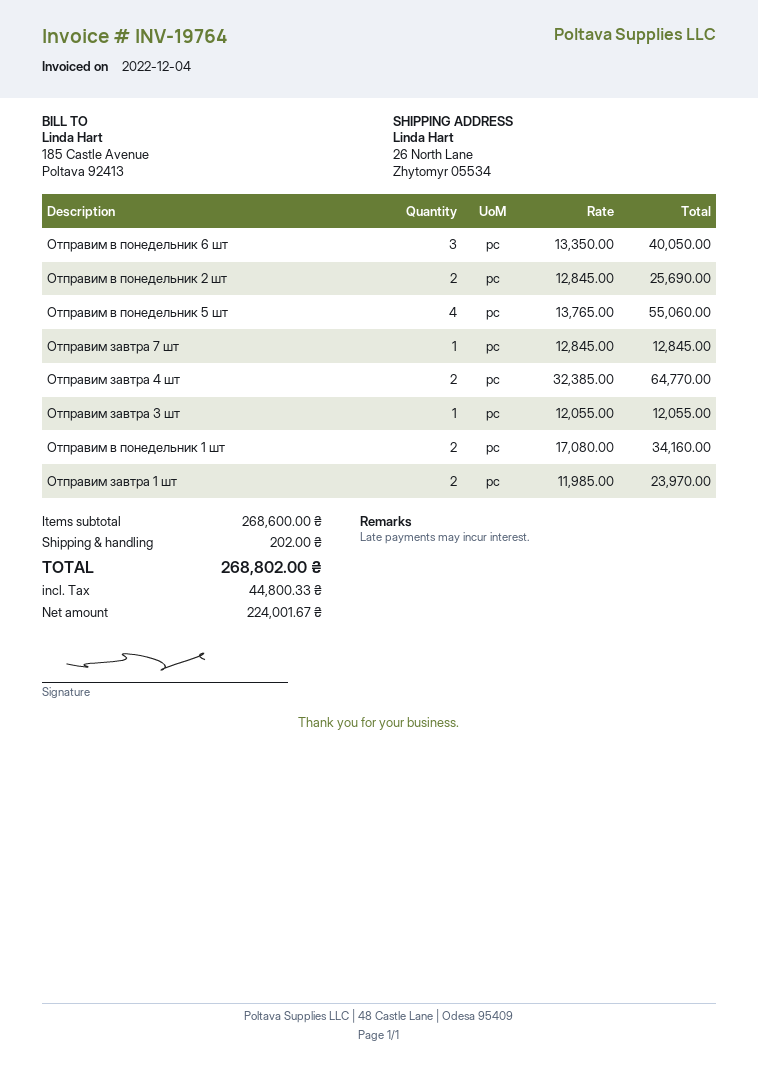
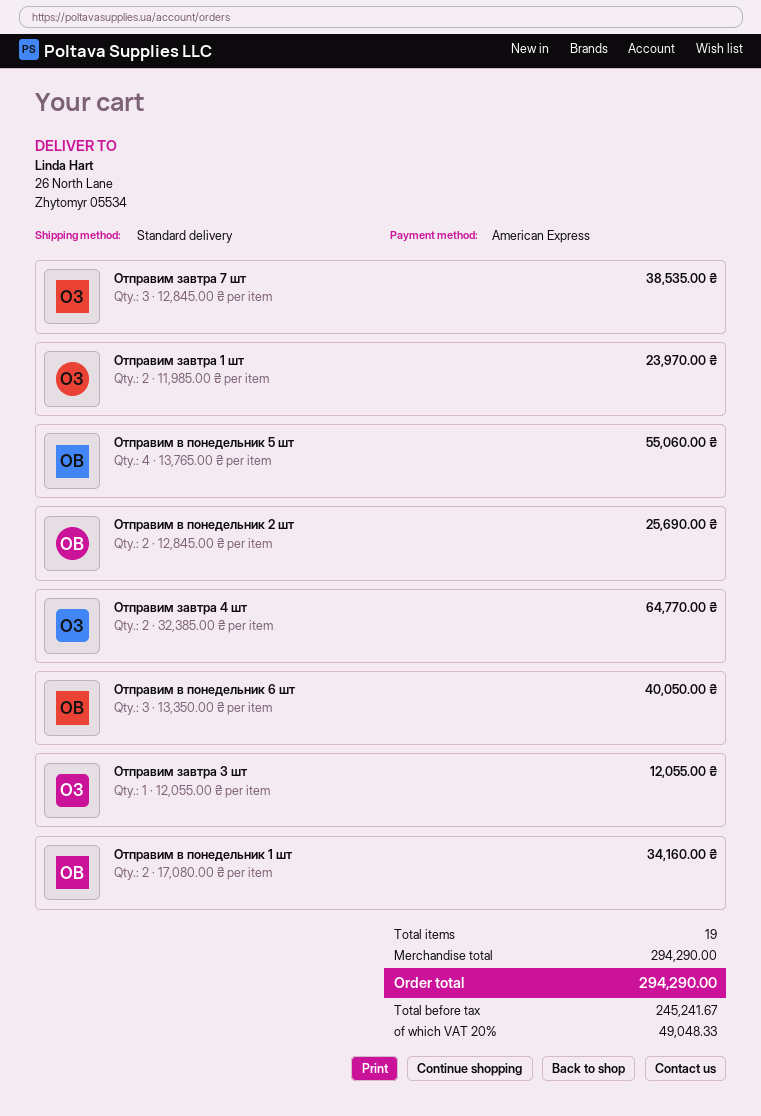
Отправим завтра 7 шт: 1 x 12845.00 = 12845.00 -> 3 x 12845.00 = 38535.00
subtotal: 268600.00 -> 294290.00
shipping: 202.00 -> none
net: 224001.67 -> 245241.67
tax: 44800.33 -> 49048.33
total: 268802.00 -> 294290.00

